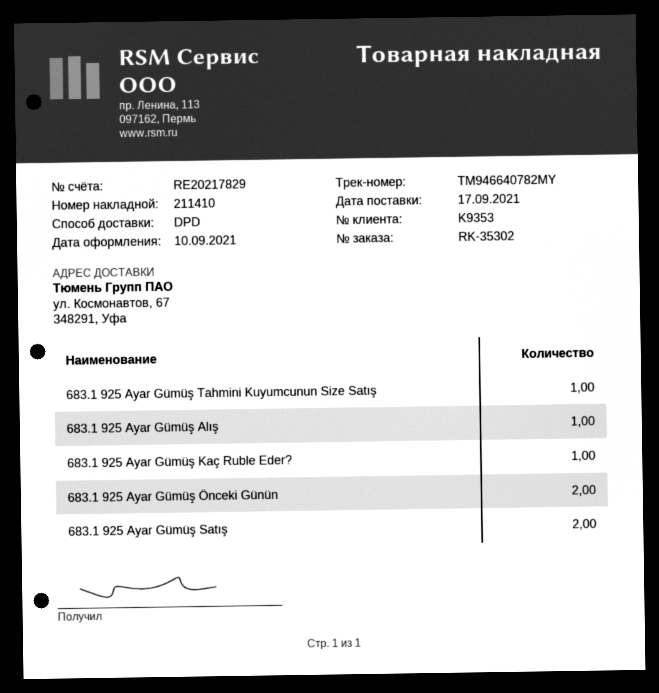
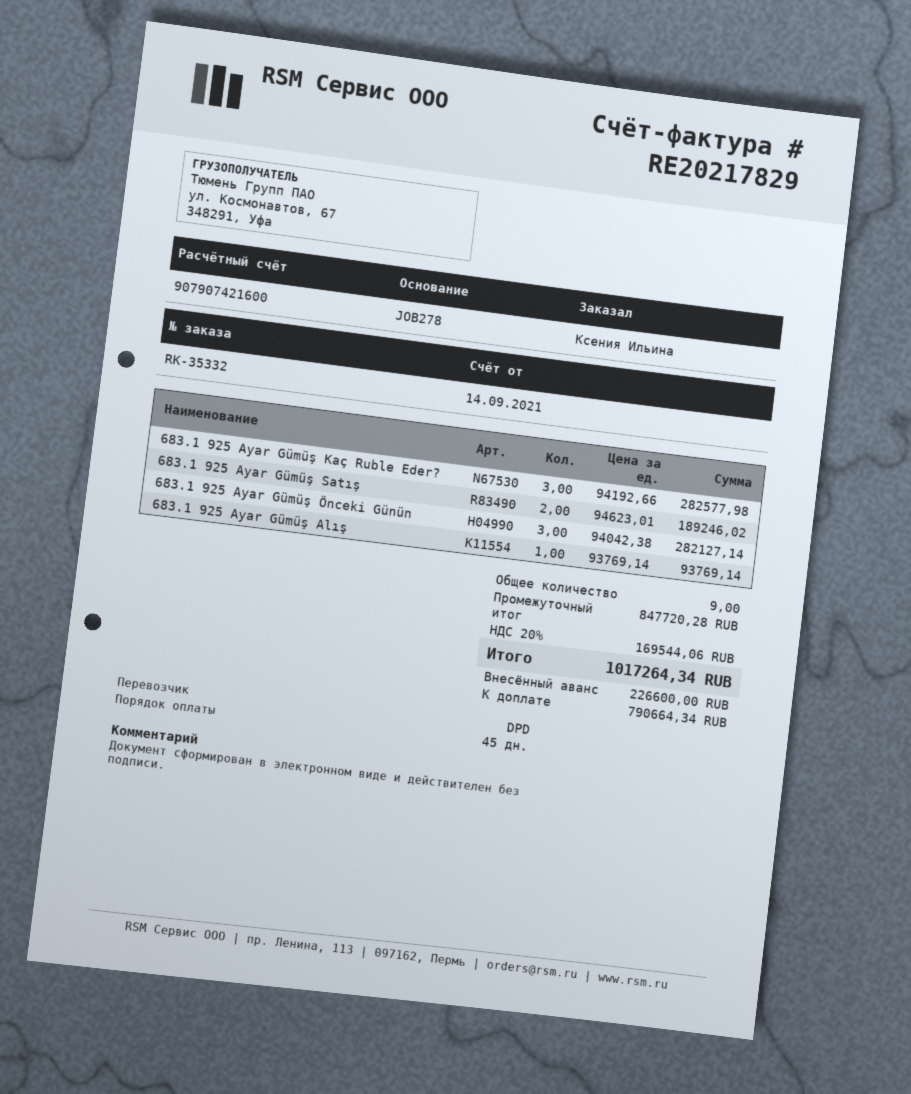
order number: RK-35302 -> RK-35332
683.1 925 Ayar Gümüş Tahmini Kuyumcunun Size Satış: 1 -> none
683.1 925 Ayar Gümüş Kaç Ruble Eder?: 1 -> 3
683.1 925 Ayar Gümüş Önceki Günün: 2 -> 3

